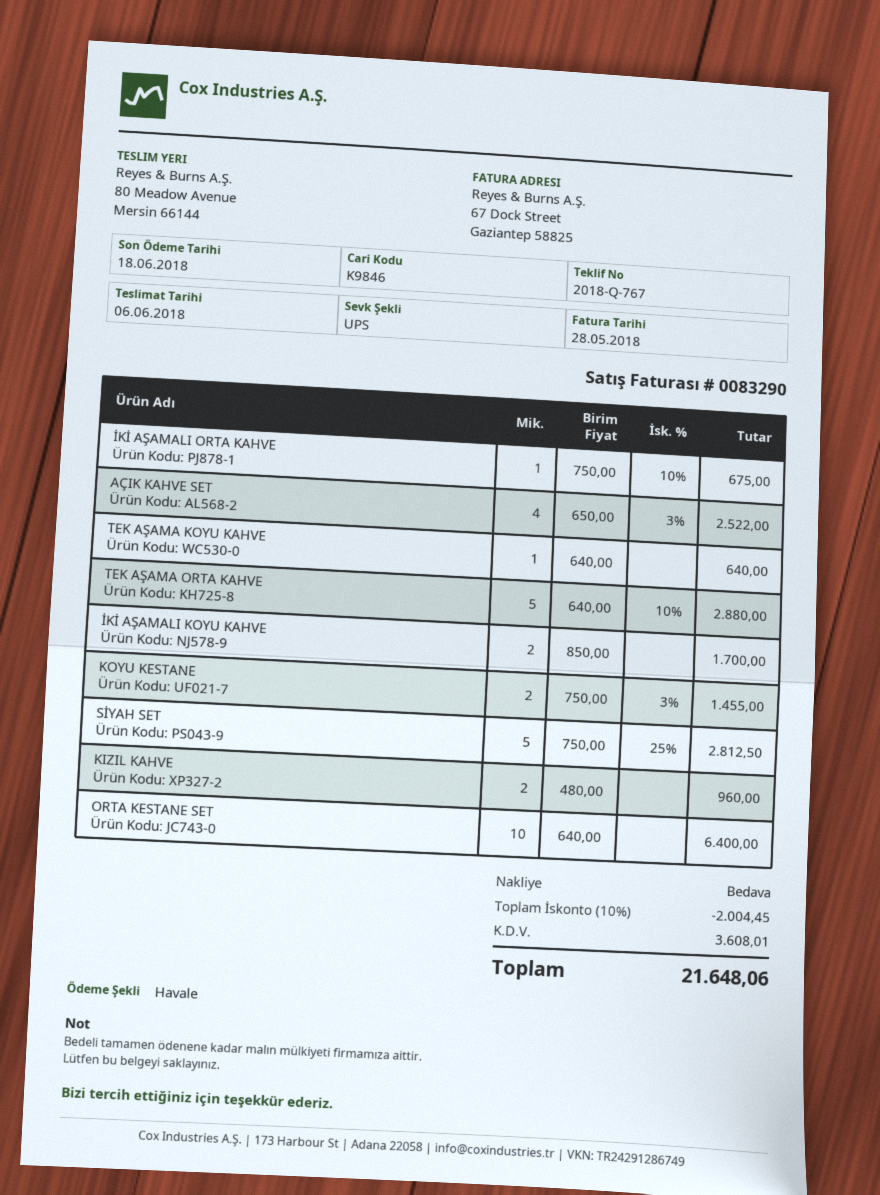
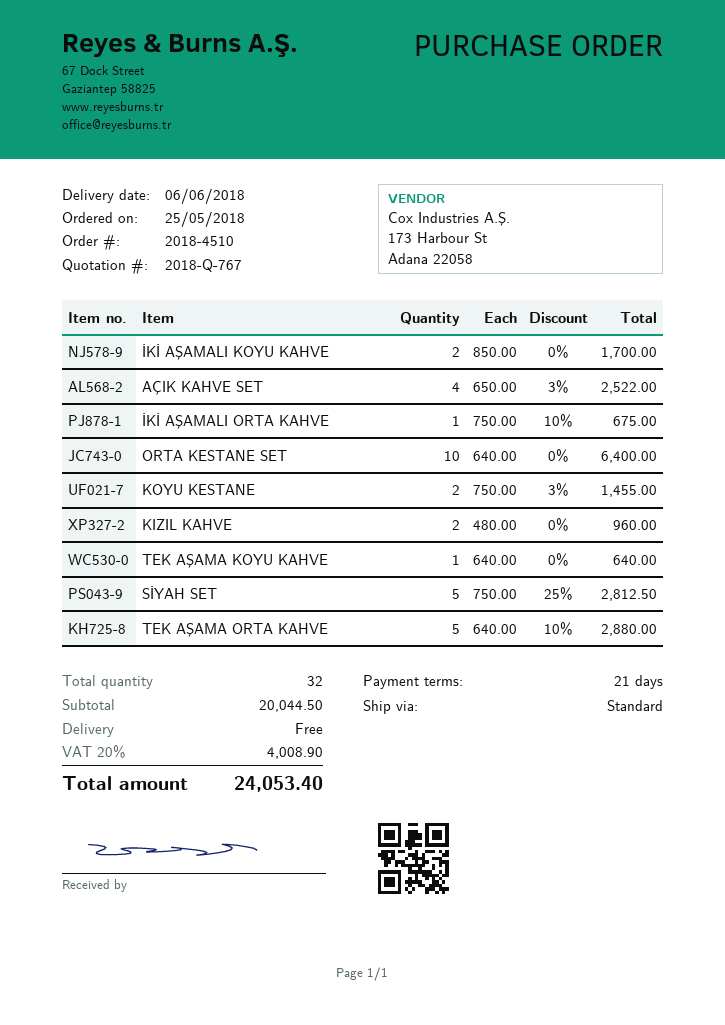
shipping method: UPS -> standard
discount: 10% = 2004.45 -> none
tax: 3608.01 -> 4008.90
total: 21648.06 -> 24053.40

